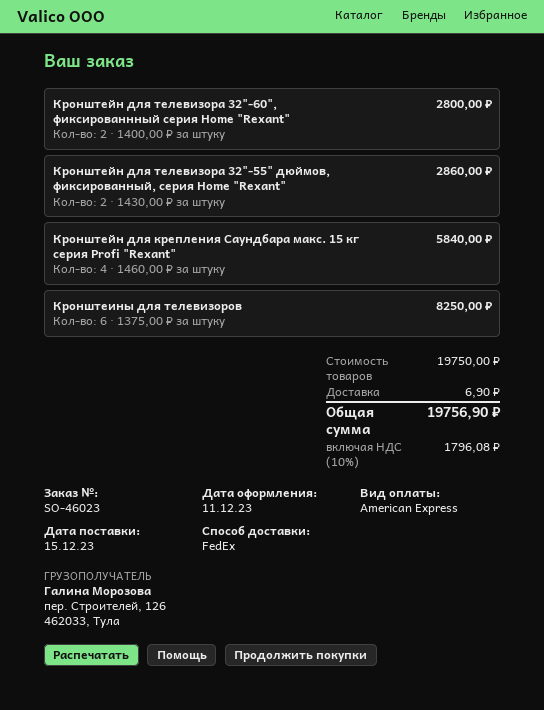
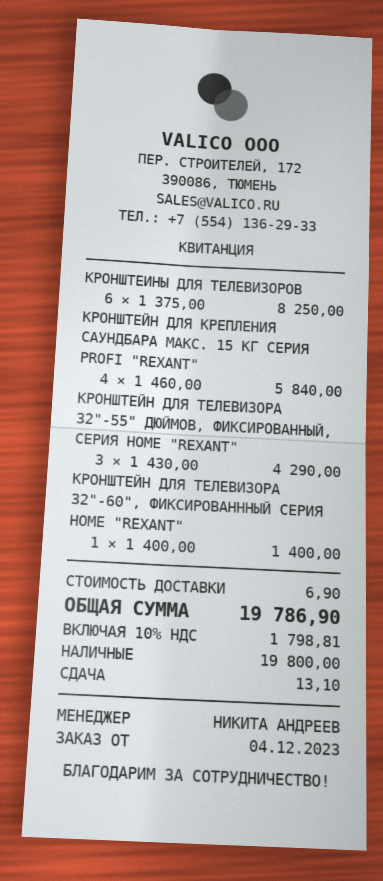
order date: 2023-12-11 -> 2023-12-04
payment method: American Express -> cash
Кронштейн для телевизора 32"-60", фиксированнный серия Home "Rexant": 2 x 1400.00 = 2800.00 -> 1 x 1400.00 = 1400.00
Кронштейн для телевизора 32"-55" дюймов, фиксированный, серия Home "Rexant": 2 x 1430.00 = 2860.00 -> 3 x 1430.00 = 4290.00
tax: 10% = 1796.08 -> 10% = 1798.81
total: 19756.90 -> 19786.90

